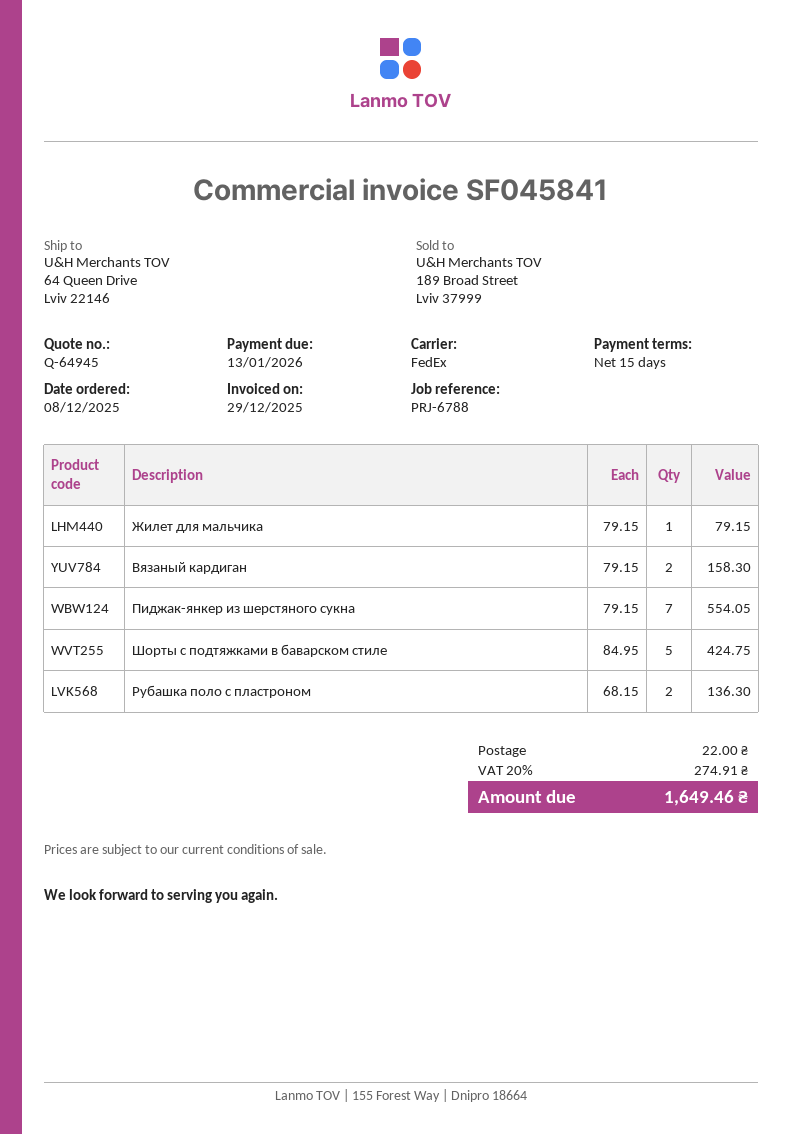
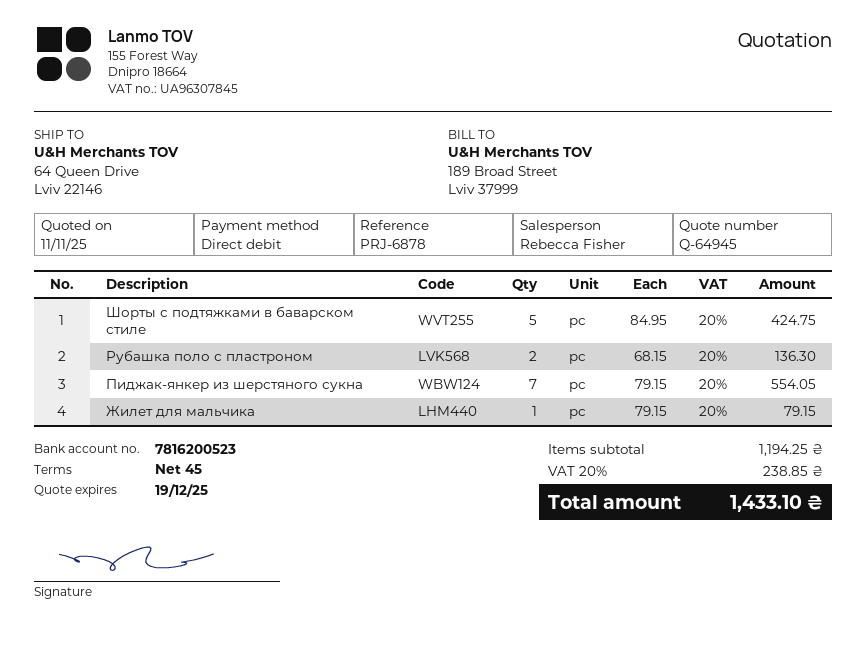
payment terms: 15 days -> 45 days
reference: PRJ-6788 -> PRJ-6878
Вязаный кардиган: 2 x 79.15 = 158.30 -> none
shipping: 22.00 -> none
tax: 20% = 274.91 -> 20% = 238.85
total: 1649.46 -> 1433.10

